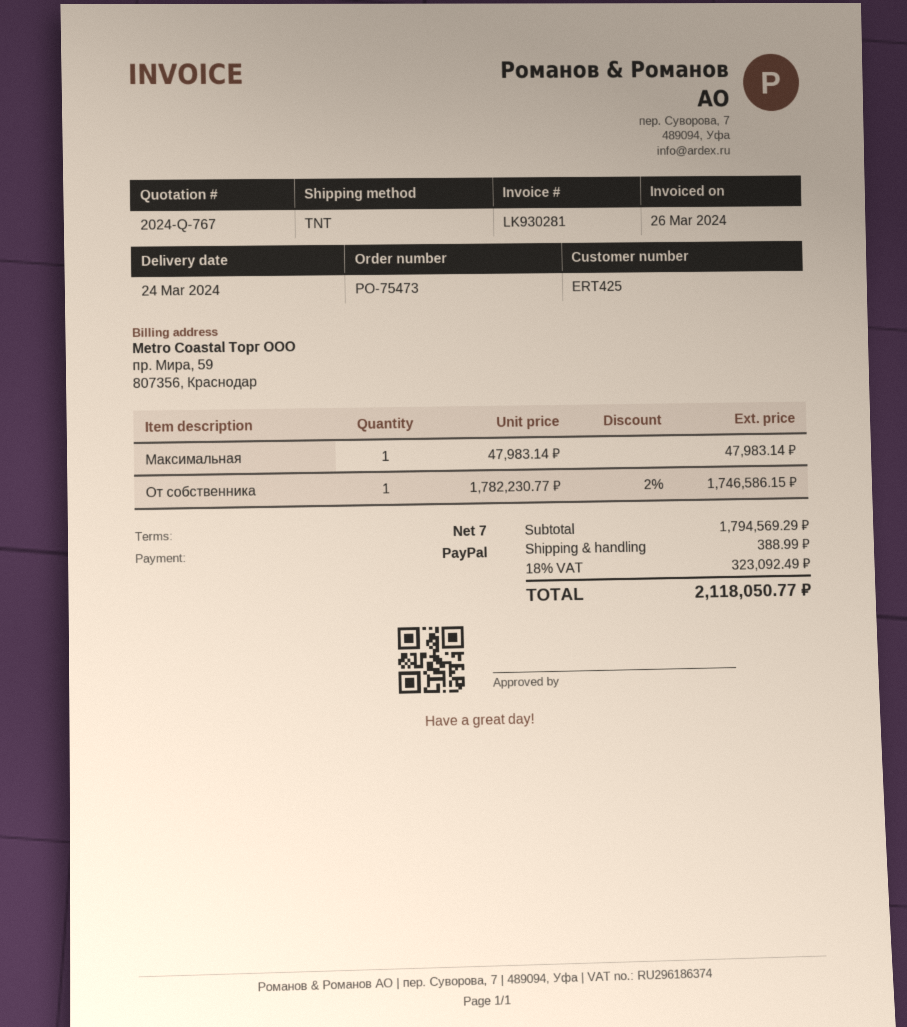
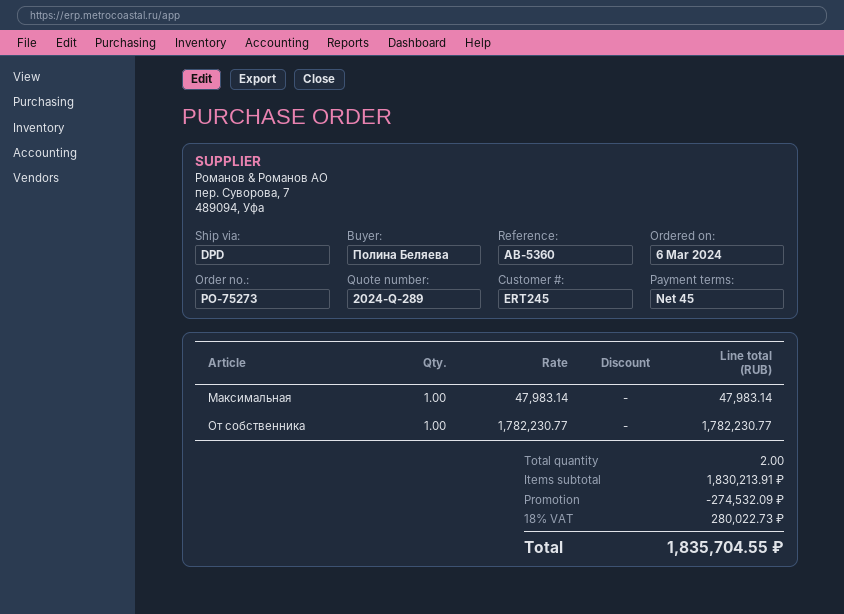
quote number: 2024-Q-767 -> 2024-Q-289
order number: PO-75473 -> PO-75273
payment terms: 7 days -> 45 days
customer number: ERT425 -> ERT245
shipping method: TNT -> DPD
От собственника: 1 x 1782230.77 - 2% = 1746586.15 -> 1 x 1782230.77 = 1782230.77
subtotal: 1794569.29 -> 1830213.91
discount: none -> 274532.09
shipping: 388.99 -> none
tax: 18% = 323092.49 -> 18% = 280022.73
total: 2118050.77 -> 1835704.55

